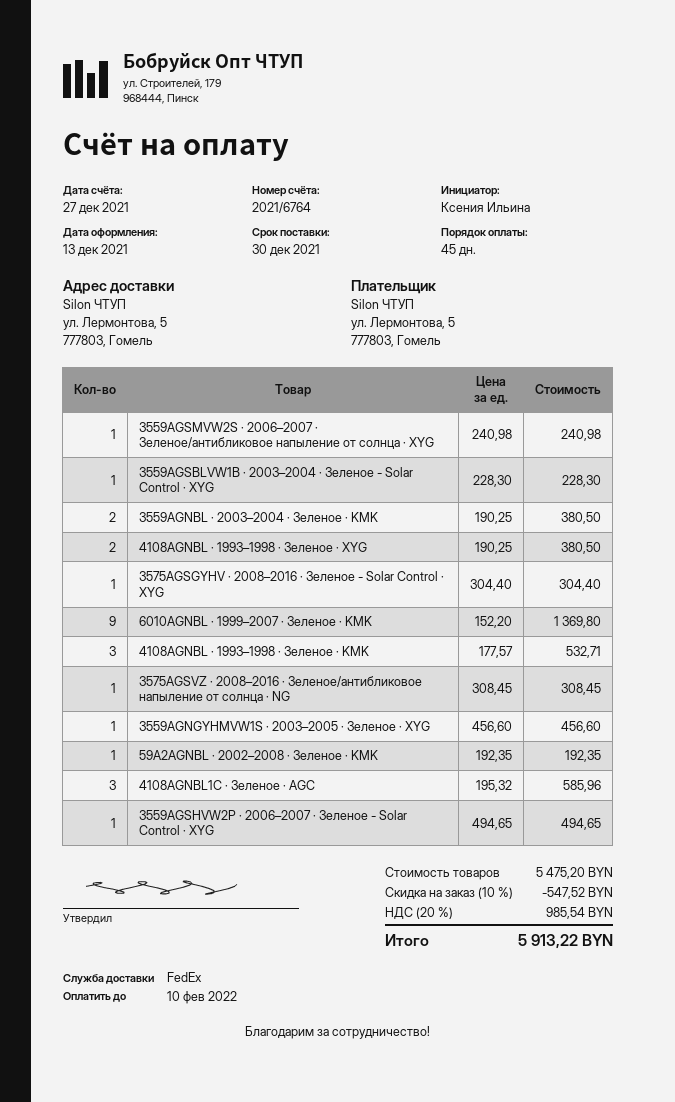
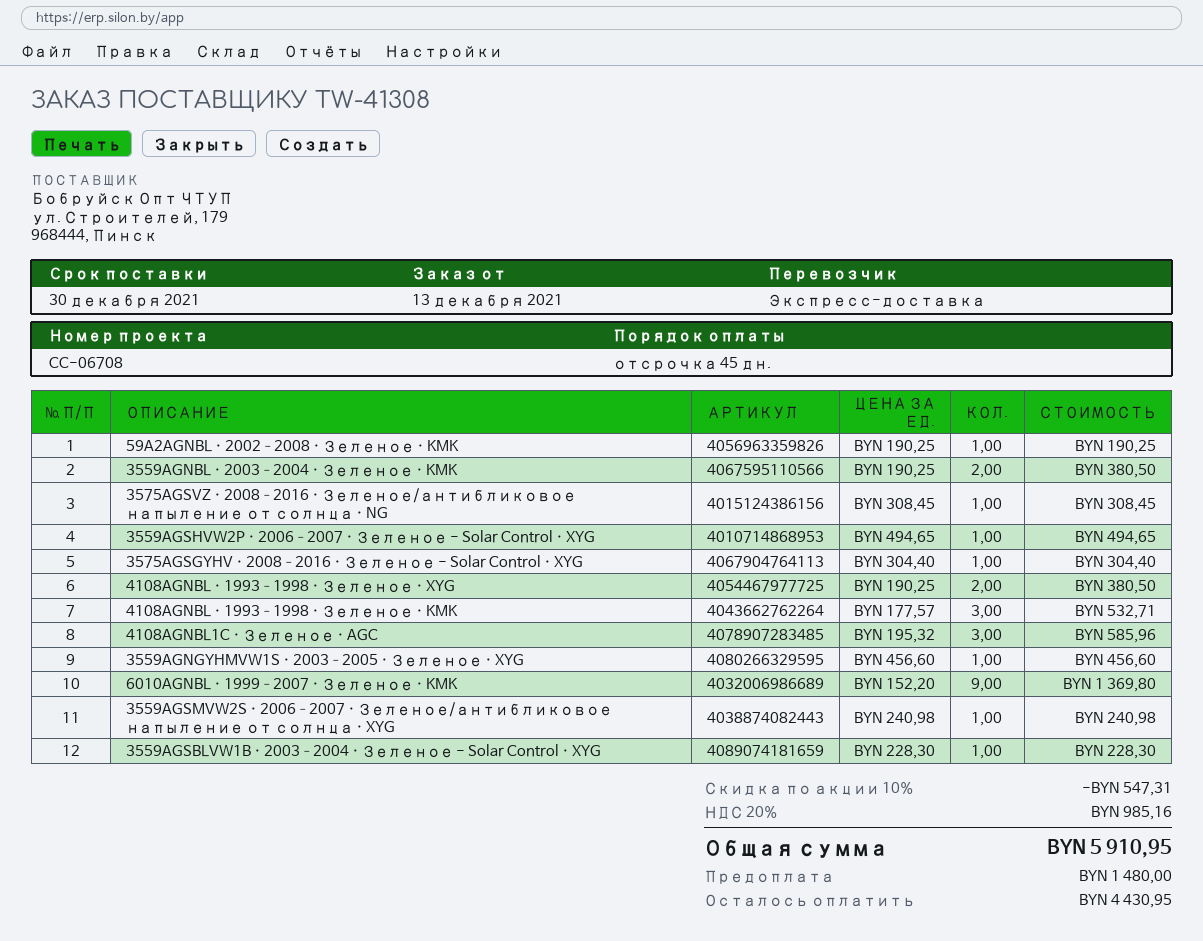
shipping method: FedEx -> express
59A2AGNBL · 2002–2008 · Зеленое · KMK: 1 x 192.35 = 192.35 -> 1 x 190.25 = 190.25
discount: 10% = 547.52 -> 10% = 547.31
tax: 20% = 985.54 -> 20% = 985.16
total: 5913.22 -> 5910.95

